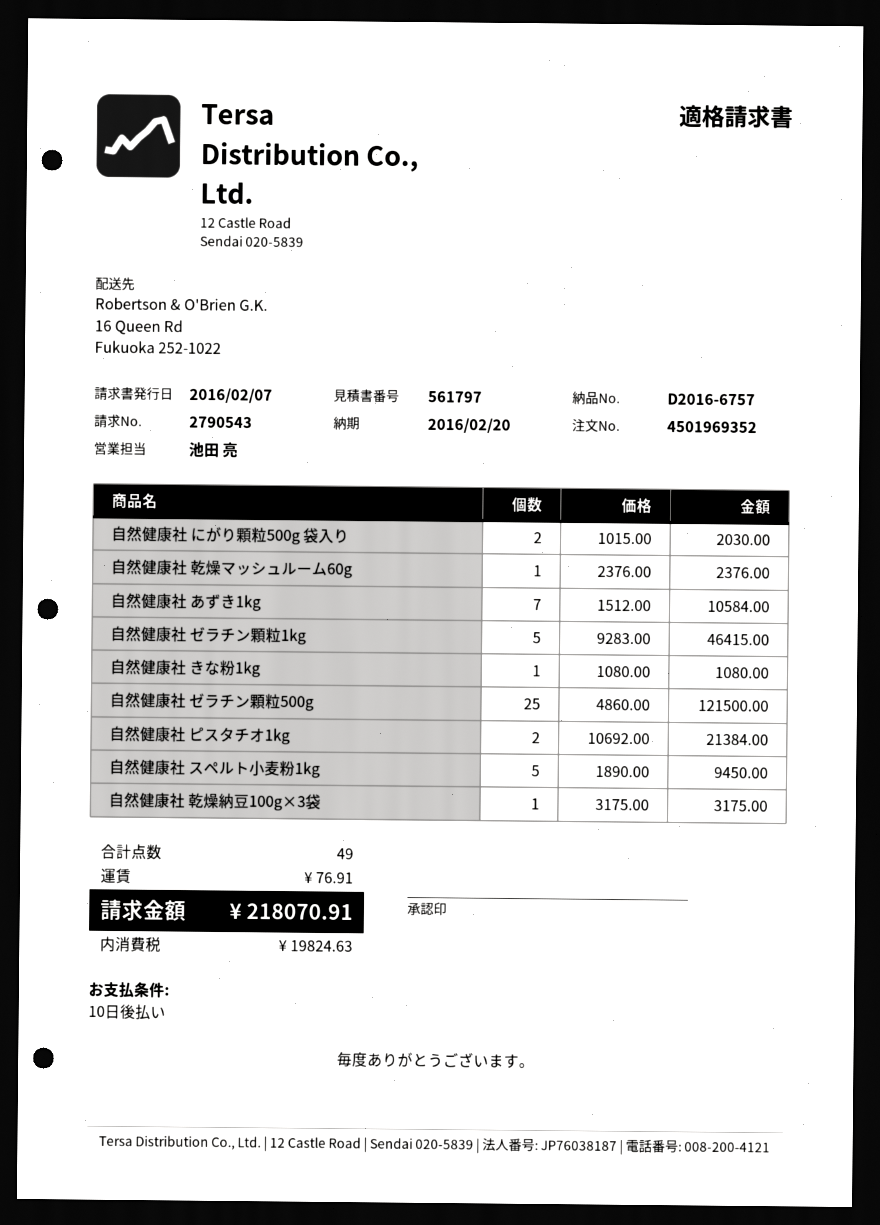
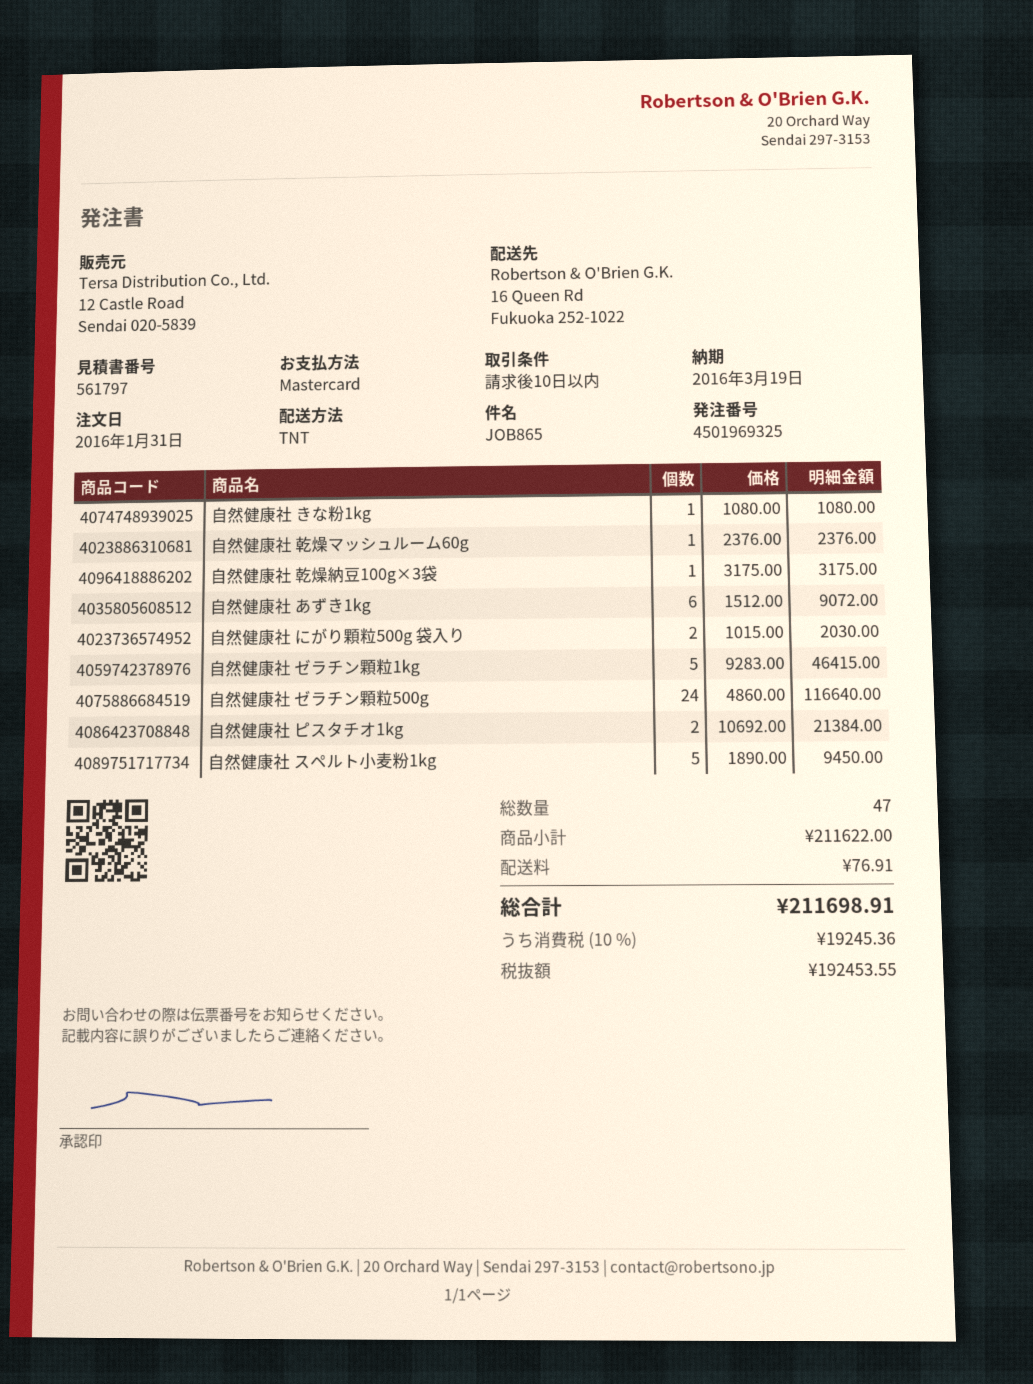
order number: 4501969352 -> 4501969325
delivery date: 2016-02-20 -> 2016-03-19
自然健康社 あずき1kg: 7 x 1512.00 = 10584.00 -> 6 x 1512.00 = 9072.00
自然健康社 ゼラチン顆粒500g: 25 x 4860.00 = 121500.00 -> 24 x 4860.00 = 116640.00
total quantity: 49 -> 47
tax: 19824.63 -> 19245.36
total: 218070.91 -> 211698.91

